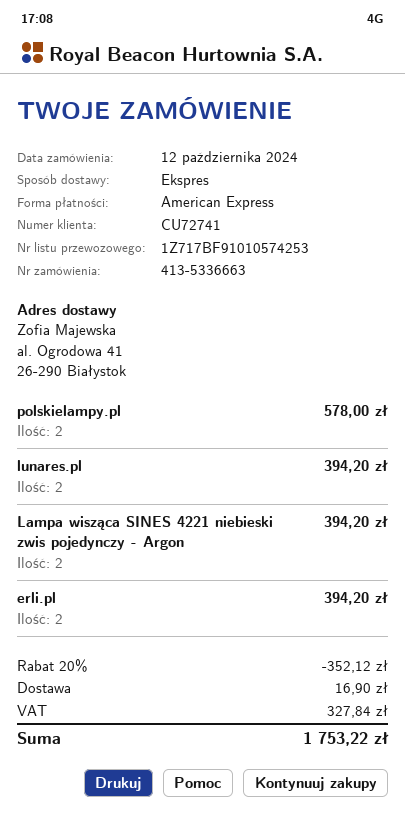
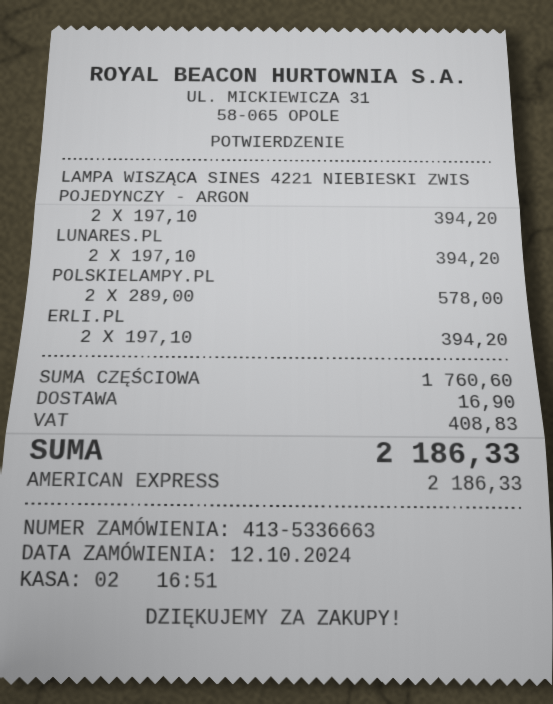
discount: 20% = 352.12 -> none
tax: 327.84 -> 408.83
total: 1753.22 -> 2186.33

